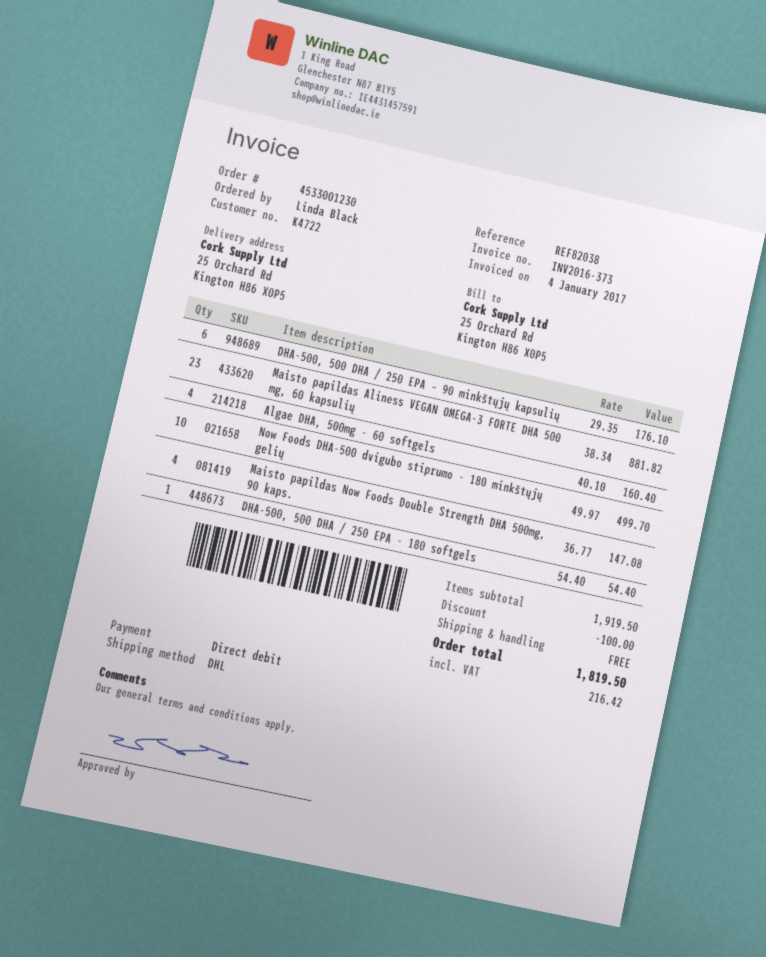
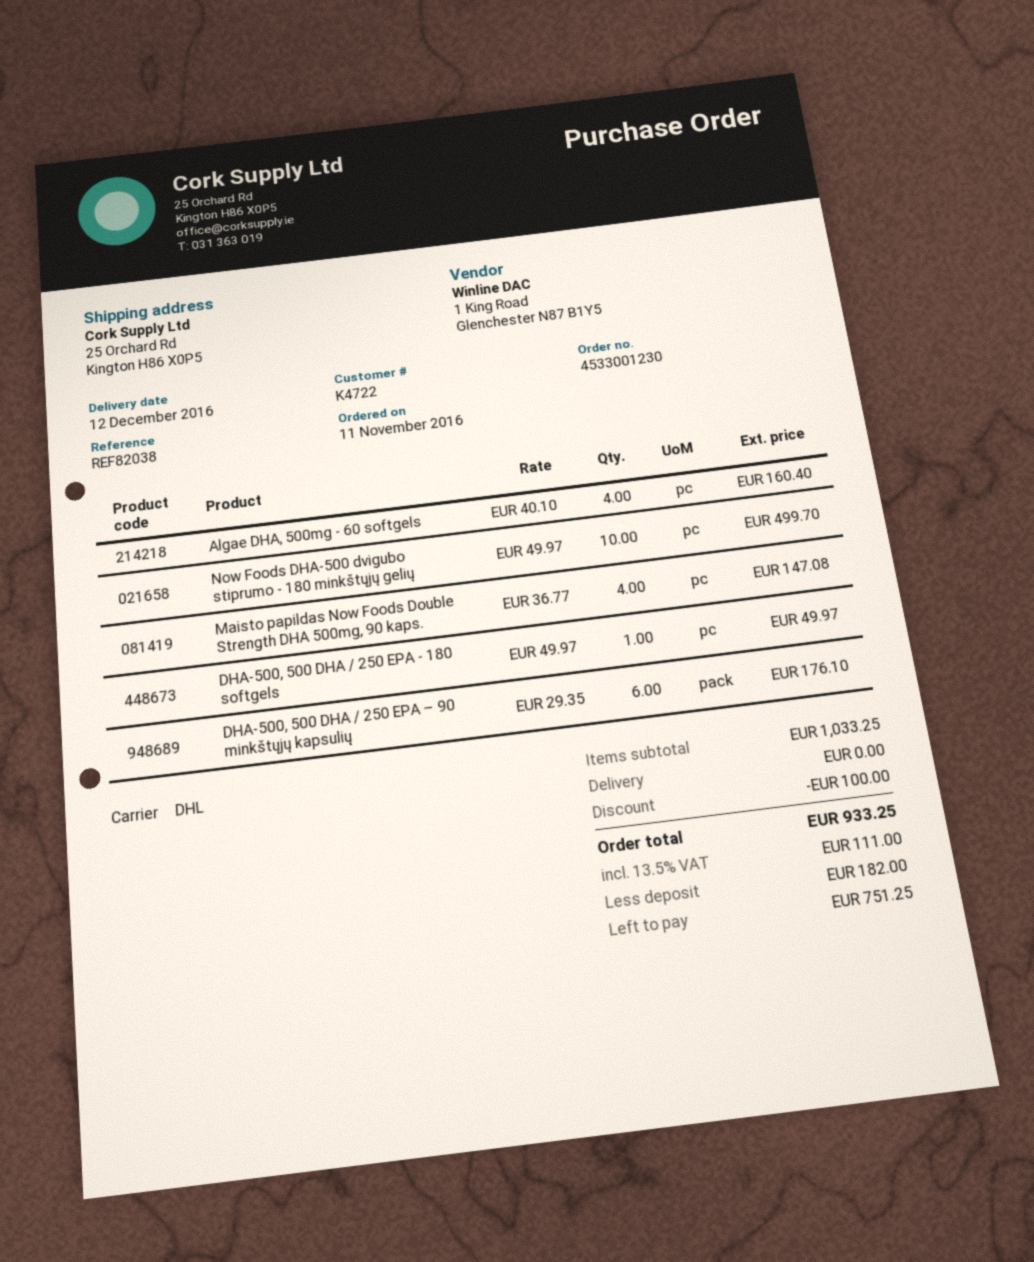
Maisto papildas Aliness VEGAN OMEGA-3 FORTE DHA 500 mg, 60 kapsulių: 23 x 38.34 = 881.82 -> none
DHA-500, 500 DHA / 250 EPA - 180 softgels: 1 x 54.40 = 54.40 -> 1 x 49.97 = 49.97
subtotal: 1919.50 -> 1033.25
tax: 216.42 -> 111.00
total: 1819.50 -> 933.25

